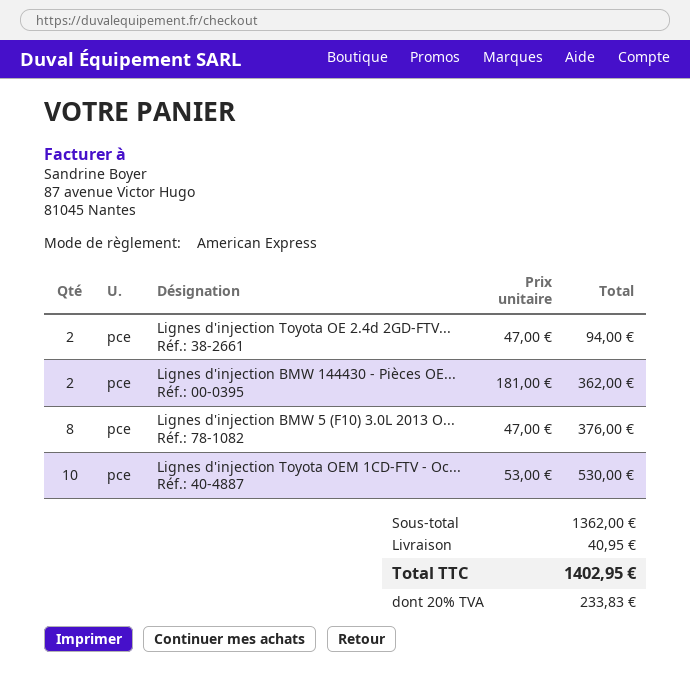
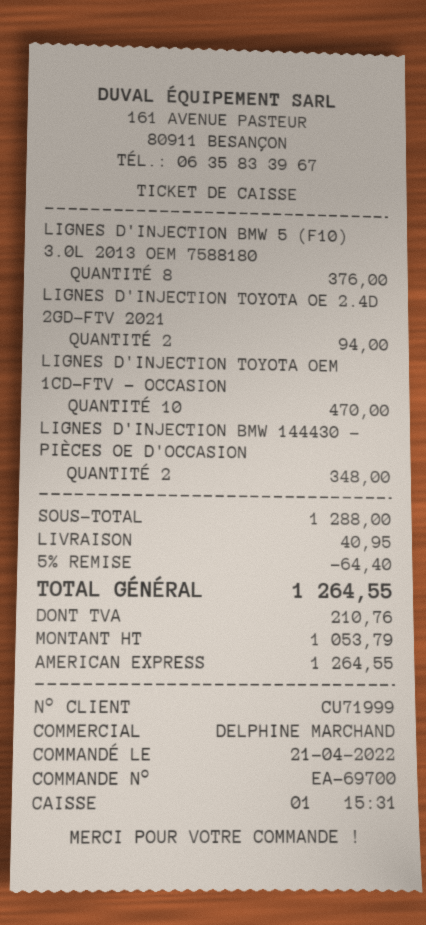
Lignes d'injection BMW 144430 - Pièces OE...: 2 for 362.00 -> 2 for 348.00
Lignes d'injection Toyota OEM 1CD-FTV - Oc...: 10 for 530.00 -> 10 for 470.00
subtotal: 1362.00 -> 1288.00
discount: none -> 5% = 64.40
tax: 233.83 -> 210.76
total: 1402.95 -> 1264.55

